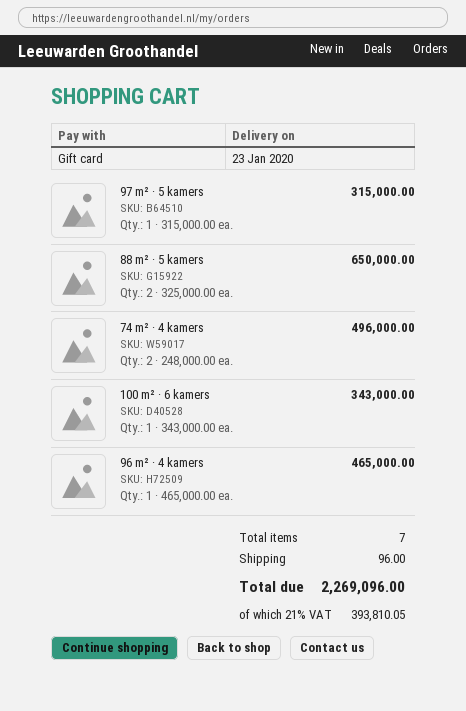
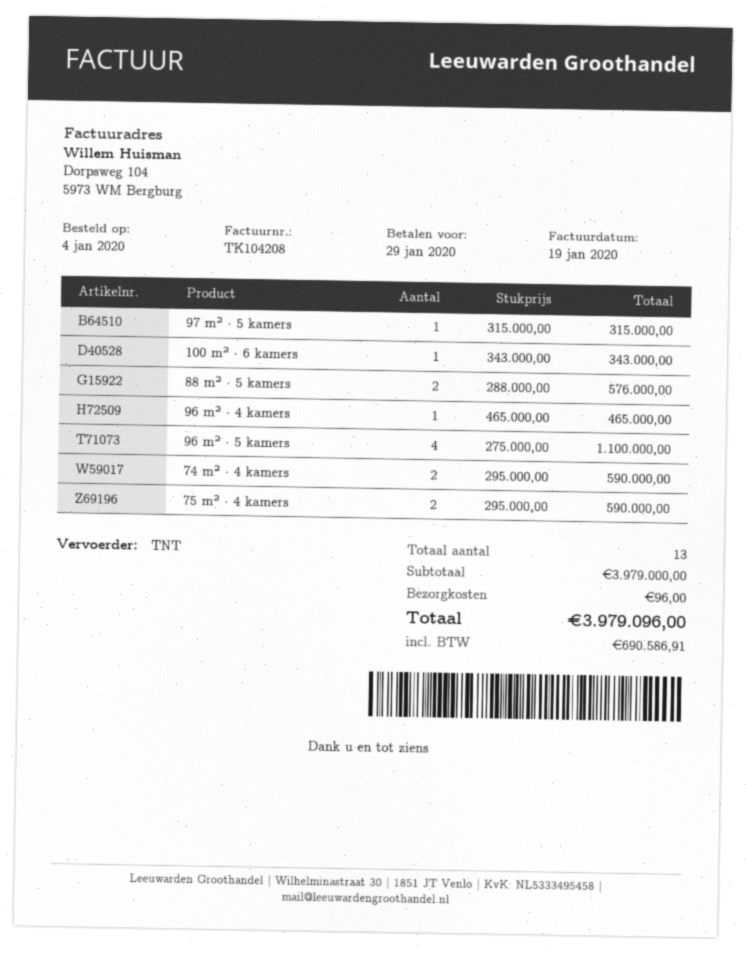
88 m² · 5 kamers: 2 x 325000.00 = 650000.00 -> 2 x 288000.00 = 576000.00
74 m² · 4 kamers: 2 x 248000.00 = 496000.00 -> 2 x 295000.00 = 590000.00
96 m² · 5 kamers: none -> 4 x 275000.00 = 1100000.00
75 m² · 4 kamers: none -> 2 x 295000.00 = 590000.00
total quantity: 7 -> 13
tax: 393810.05 -> 690586.91
total: 2269096.00 -> 3979096.00

